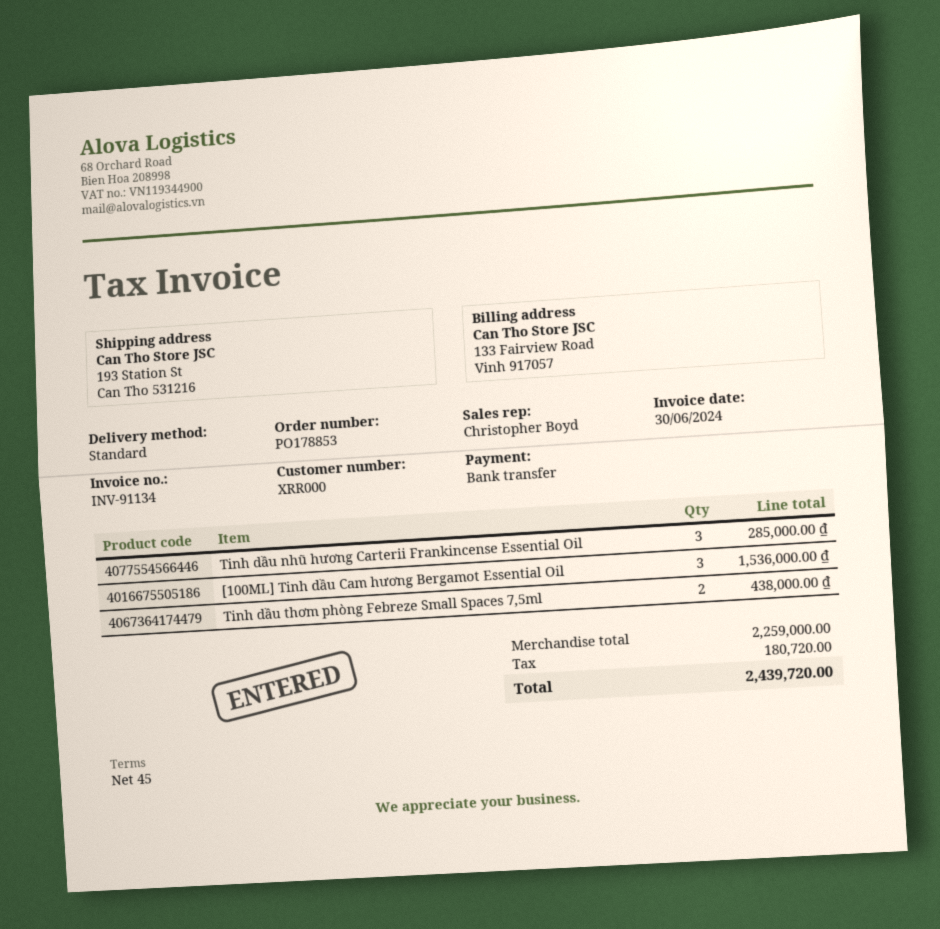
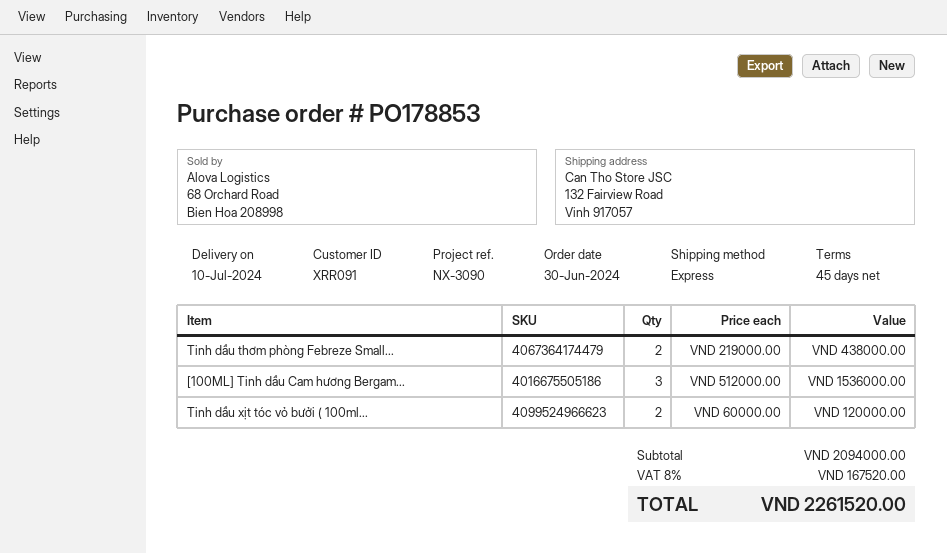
customer number: XRR000 -> XRR091
shipping method: standard -> express
ship to: 193 Station St, Can Tho 531216 -> 132 Fairview Road, Vinh 917057
Tinh dầu nhũ hương Carterii Frankincense Essential Oil: 3 for 285000.00 -> none
Tinh dầu xịt tóc vỏ bưởi ( 100ml...: none -> 2 for 120000.00
subtotal: 2259000.00 -> 2094000.00
tax: 180720.00 -> 167520.00
total: 2439720.00 -> 2261520.00

